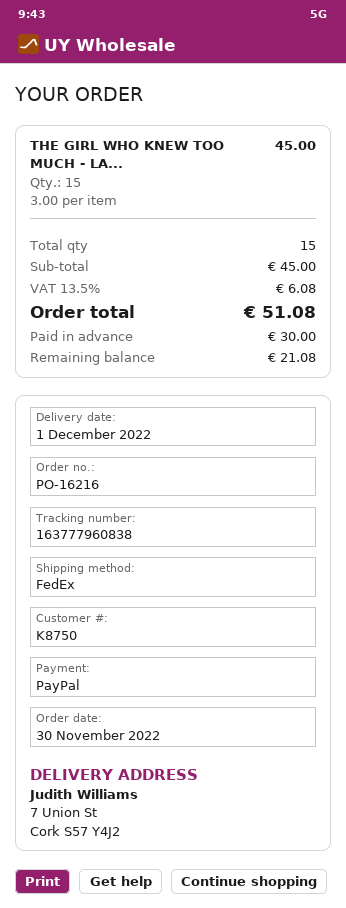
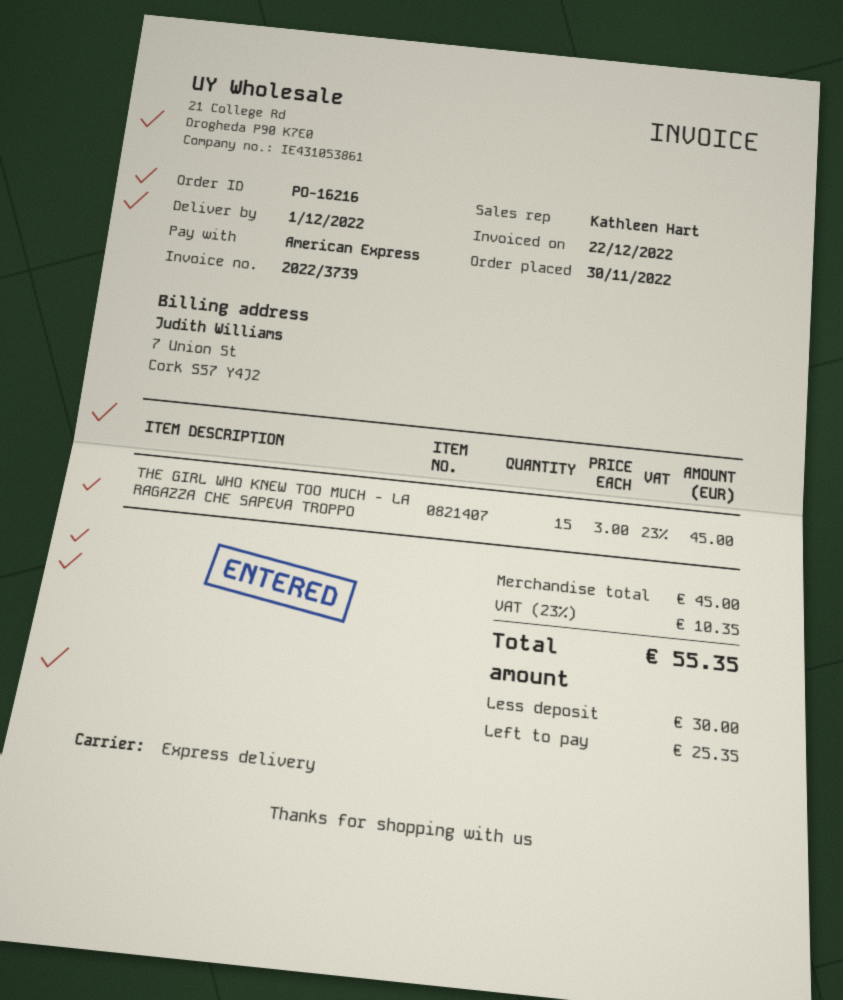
payment method: PayPal -> American Express
shipping method: FedEx -> express
tax: 13.5% = 6.08 -> 23% = 10.35
total: 51.08 -> 55.35
balance: 21.08 -> 25.35

